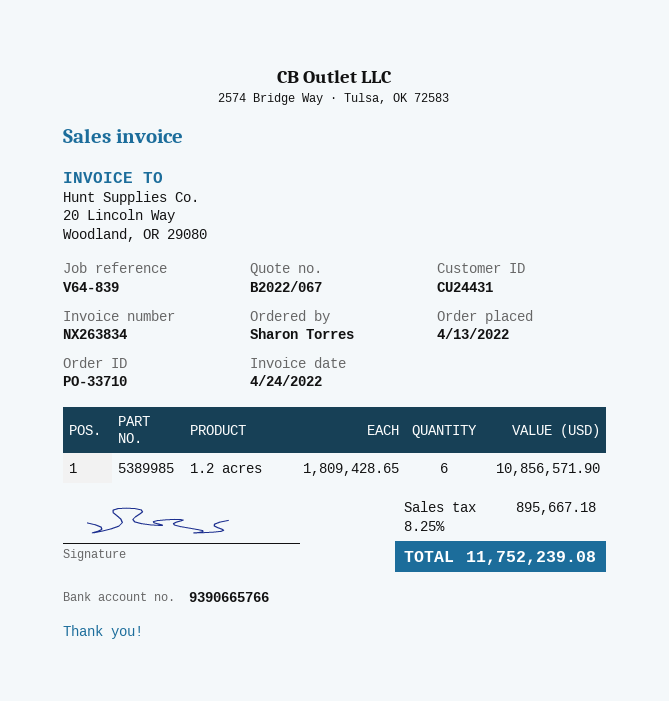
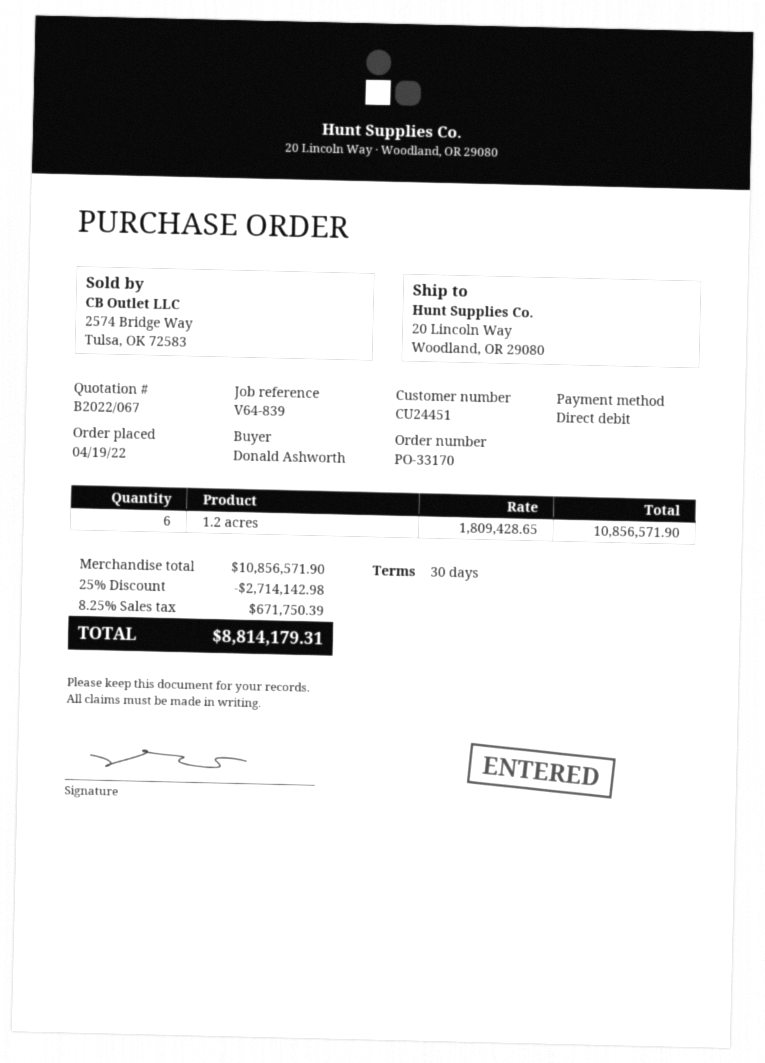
order number: PO-33710 -> PO-33170
order date: 2022-04-13 -> 2022-04-19
customer number: CU24431 -> CU24451
ordered by: Sharon Torres -> Donald Ashworth
discount: none -> 25% = 2714142.98
tax: 8.25% = 895667.18 -> 8.25% = 671750.39
total: 11752239.08 -> 8814179.31

